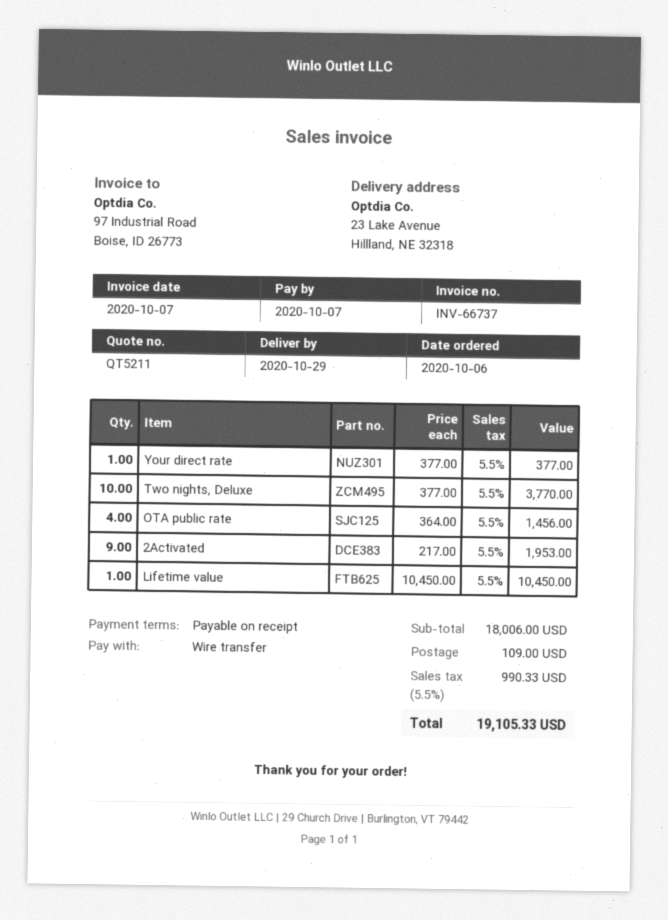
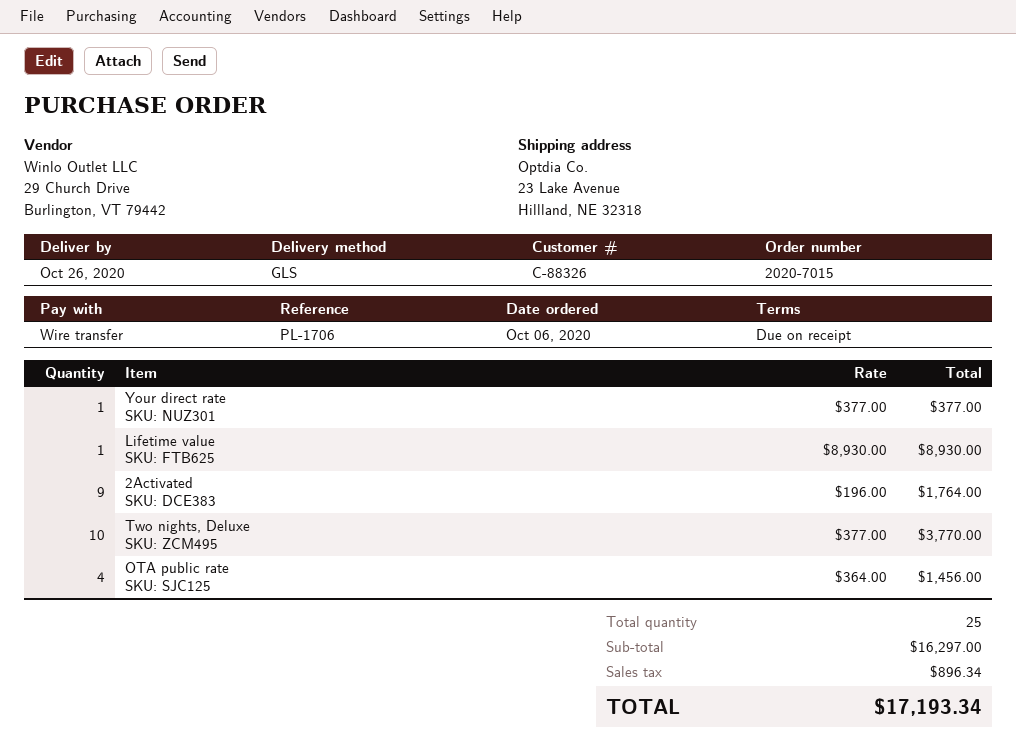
delivery date: 2020-10-29 -> 2020-10-26
2Activated: 9 x 217.00 = 1953.00 -> 9 x 196.00 = 1764.00
Lifetime value: 1 x 10450.00 = 10450.00 -> 1 x 8930.00 = 8930.00
subtotal: 18006.00 -> 16297.00
shipping: 109.00 -> none
tax: 990.33 -> 896.34
total: 19105.33 -> 17193.34

